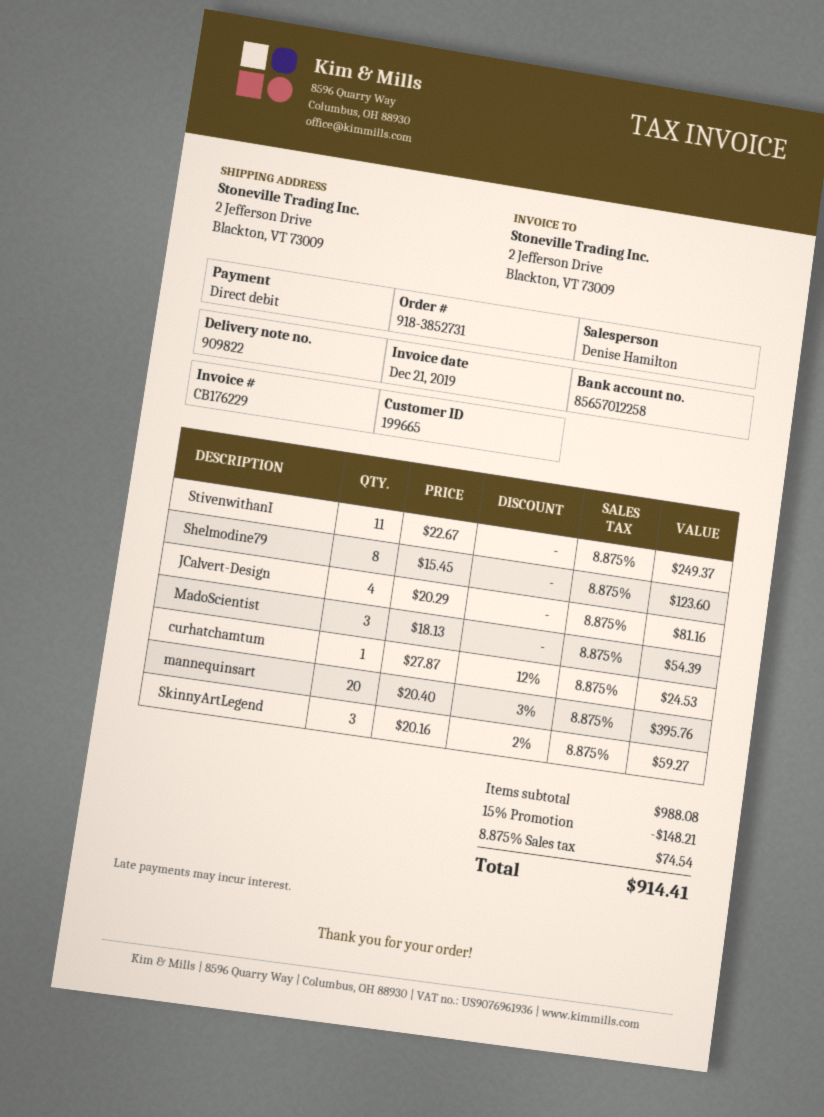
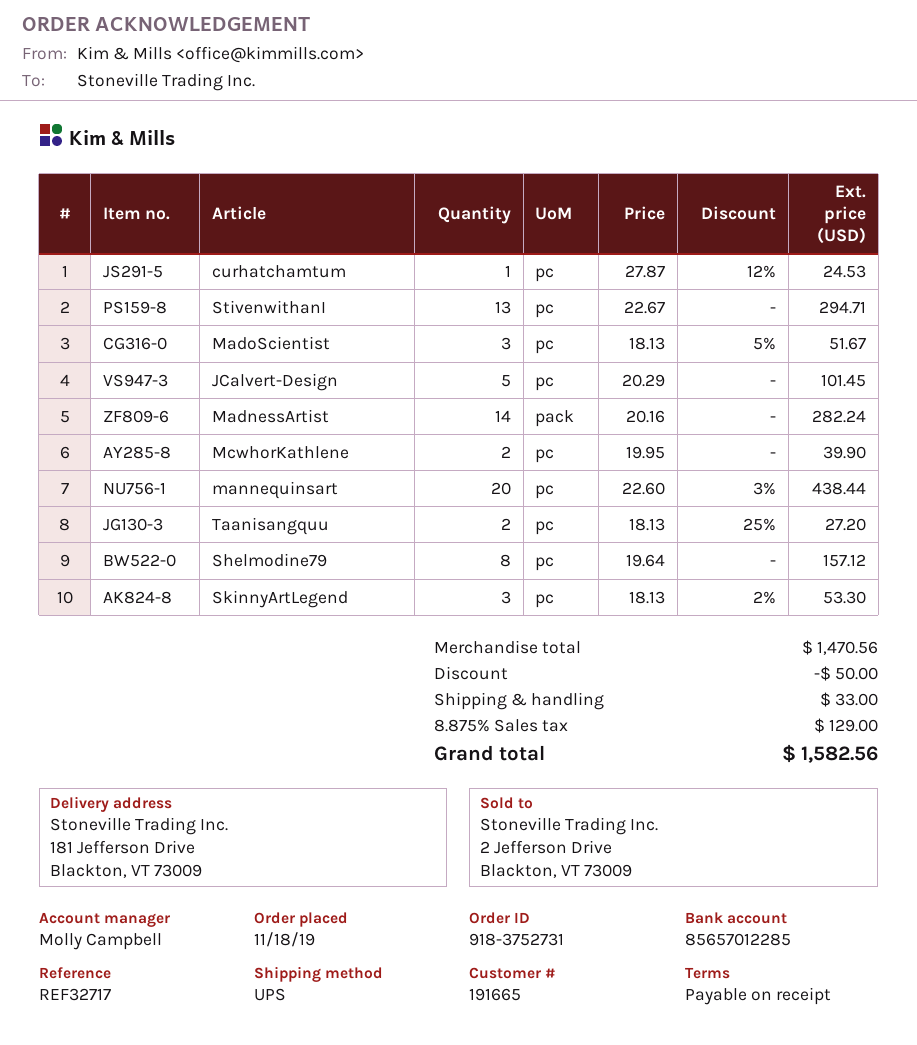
order number: 918-3852731 -> 918-3752731
customer number: 199665 -> 191665
sales rep: Denise Hamilton -> Molly Campbell
bank account: 85657012258 -> 85657012285
ship to: 2 Jefferson Drive, Blackton, VT 73009 -> 181 Jefferson Drive, Blackton, VT 73009
StivenwithanI: 11 x 22.67 = 249.37 -> 13 x 22.67 = 294.71
Shelmodine79: 8 x 15.45 = 123.60 -> 8 x 19.64 = 157.12
JCalvert-Design: 4 x 20.29 = 81.16 -> 5 x 20.29 = 101.45
MadoScientist: 3 x 18.13 = 54.39 -> 3 x 18.13 - 5% = 51.67
mannequinsart: 20 x 20.40 - 3% = 395.76 -> 20 x 22.60 - 3% = 438.44
SkinnyArtLegend: 3 x 20.16 - 2% = 59.27 -> 3 x 18.13 - 2% = 53.30
MadnessArtist: none -> 14 x 20.16 = 282.24
McwhorKathlene: none -> 2 x 19.95 = 39.90
Taanisangquu: none -> 2 x 18.13 - 25% = 27.20
subtotal: 988.08 -> 1470.56
discount: 148.21 -> 50.00
shipping: none -> 33.00
tax: 8.875% = 74.54 -> 8.875% = 129.00
total: 914.41 -> 1582.56

